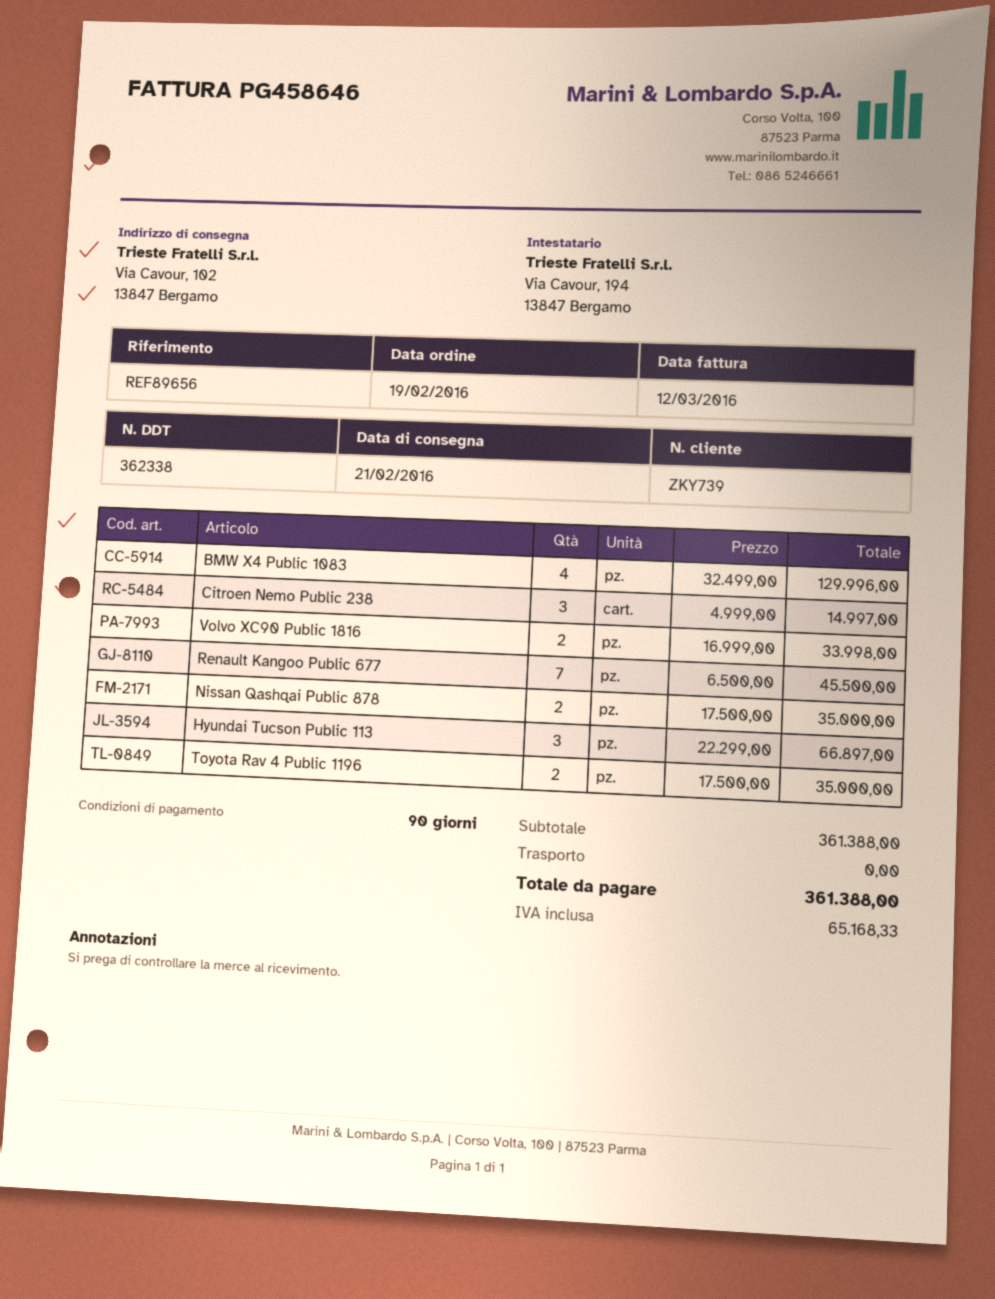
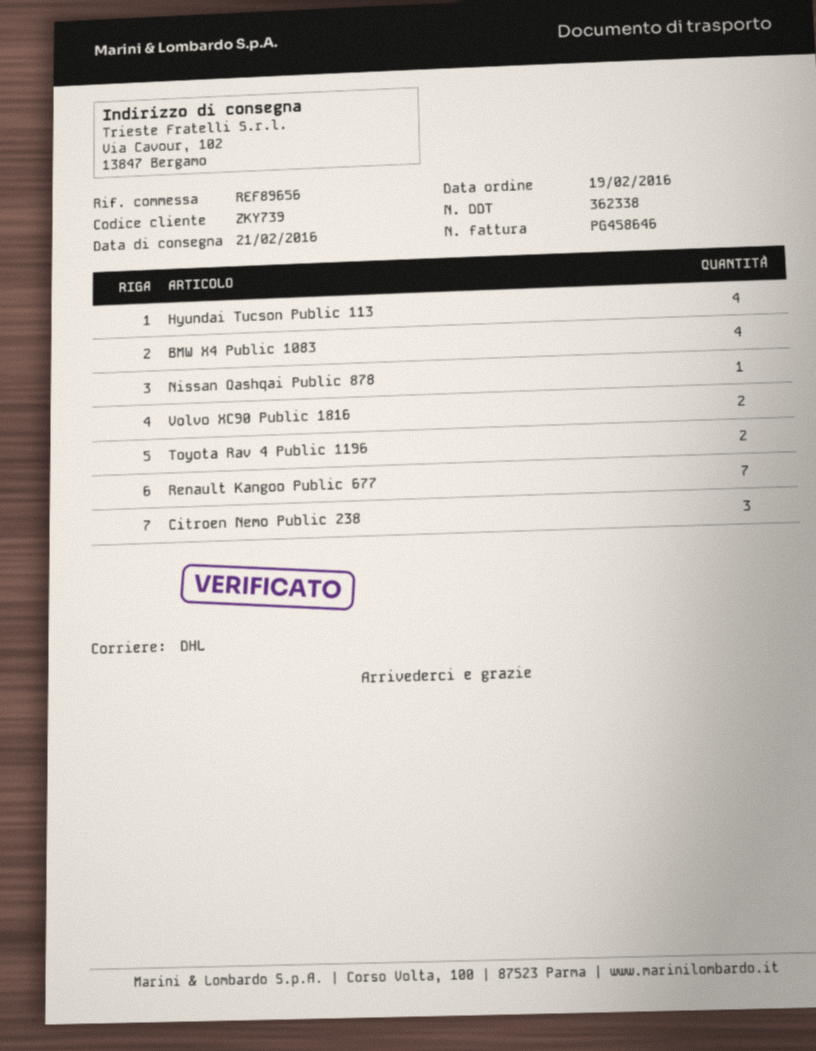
Nissan Qashqai Public 878: 2 -> 1
Hyundai Tucson Public 113: 3 -> 4

